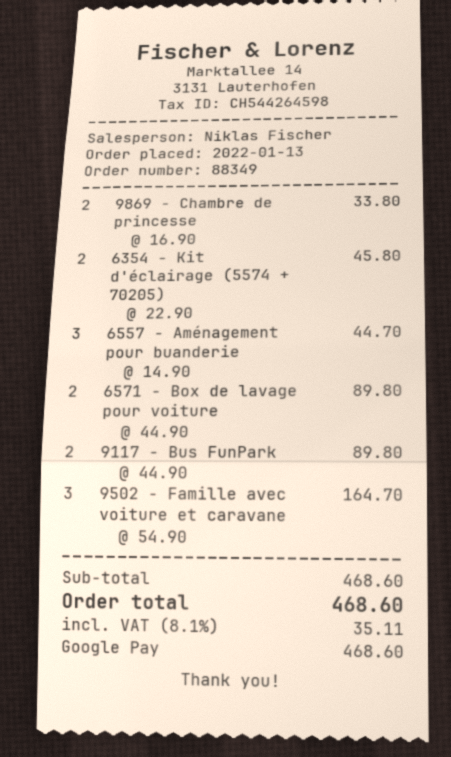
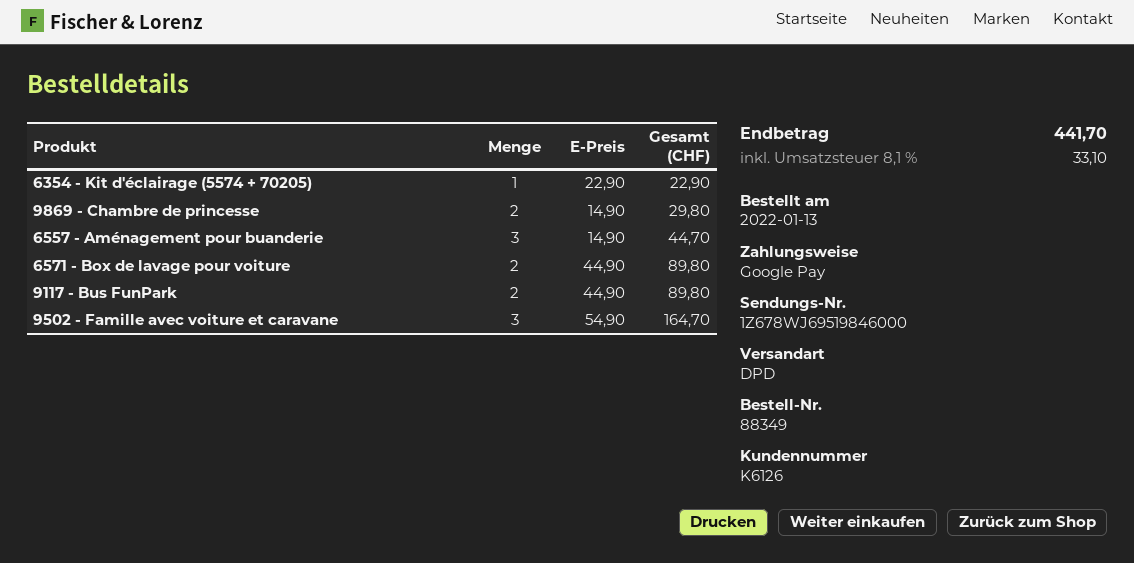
9869 - Chambre de princesse: 2 x 16.90 = 33.80 -> 2 x 14.90 = 29.80
6354 - Kit d'éclairage (5574 + 70205): 2 x 22.90 = 45.80 -> 1 x 22.90 = 22.90
tax: 8.1% = 35.11 -> 8.1% = 33.10
total: 468.60 -> 441.70

